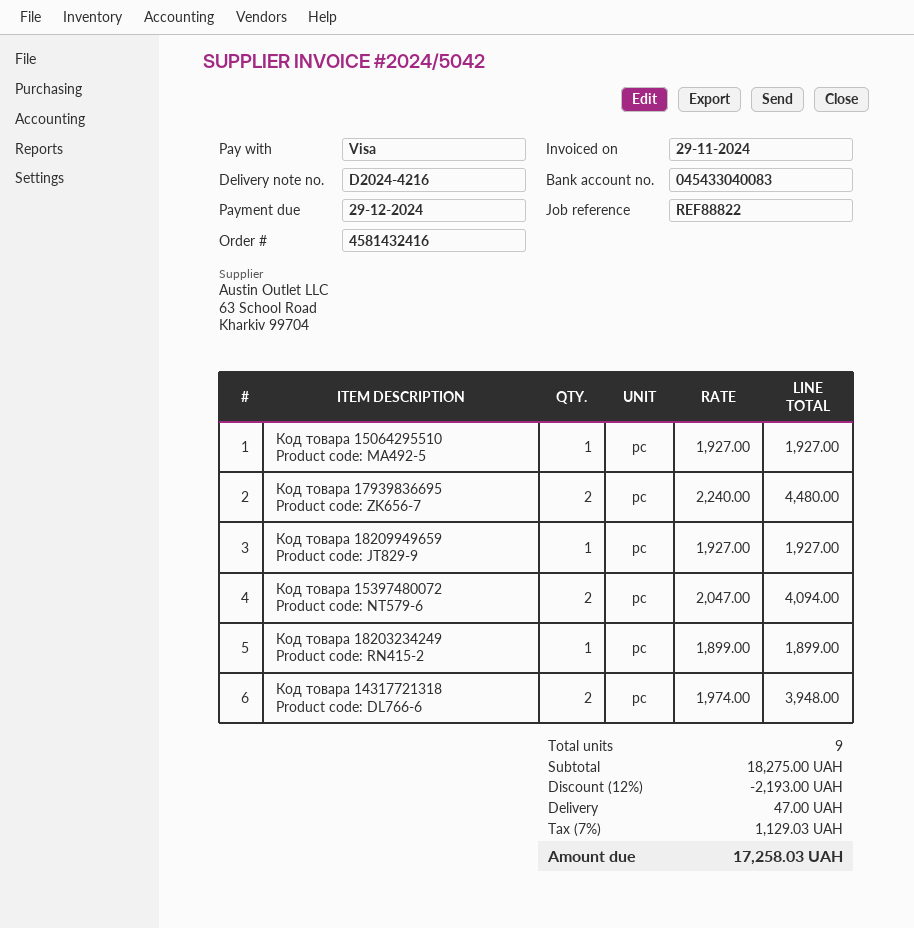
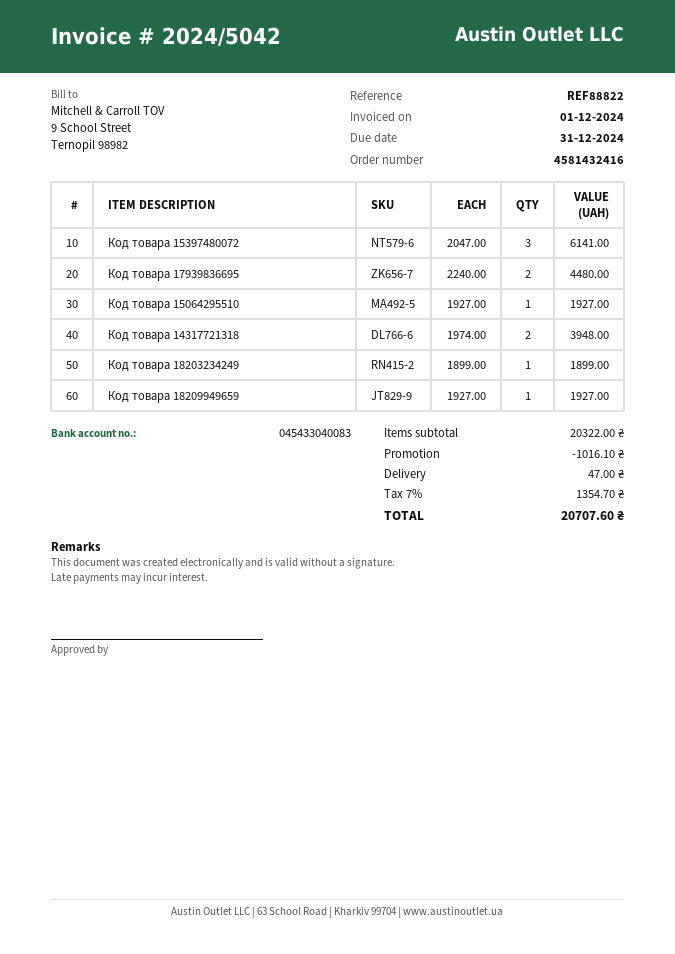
invoice date: 2024-11-29 -> 2024-12-01
due date: 2024-12-29 -> 2024-12-31
Код товара 15397480072: 2 x 2047.00 = 4094.00 -> 3 x 2047.00 = 6141.00
subtotal: 18275.00 -> 20322.00
discount: 2193.00 -> 1016.10
tax: 7% = 1129.03 -> 7% = 1354.70
total: 17258.03 -> 20707.60

